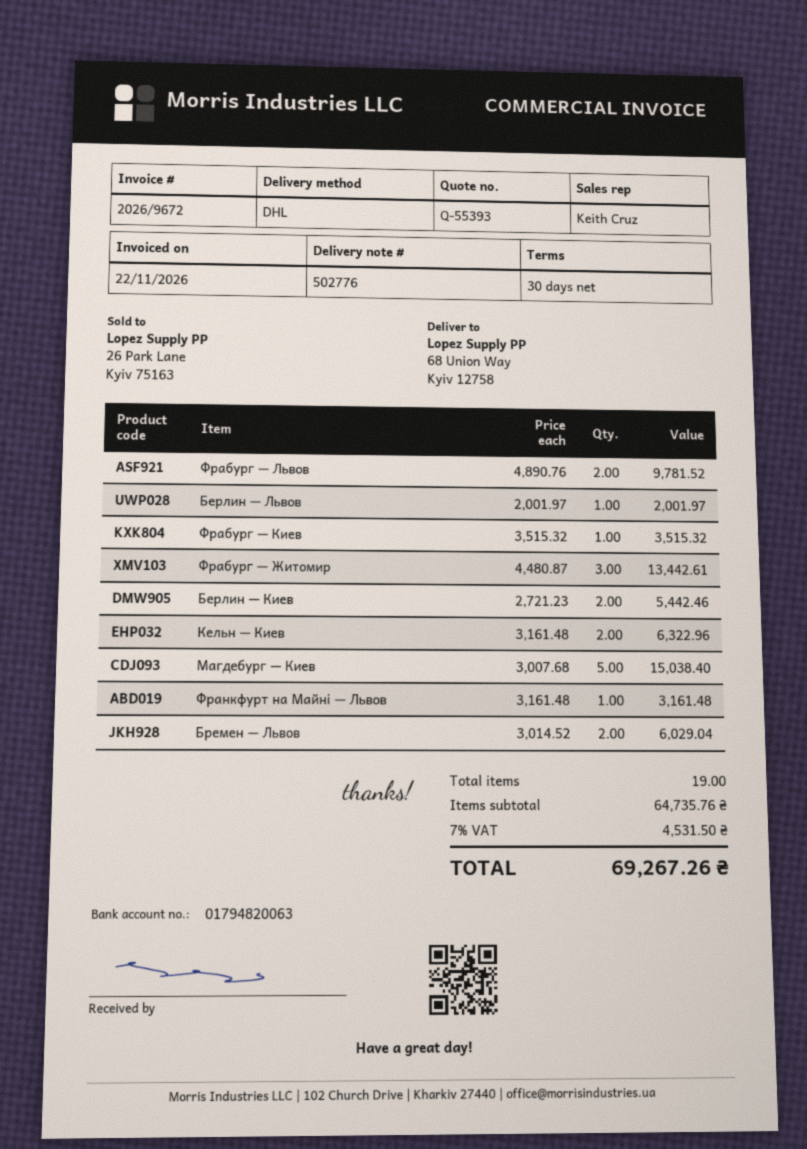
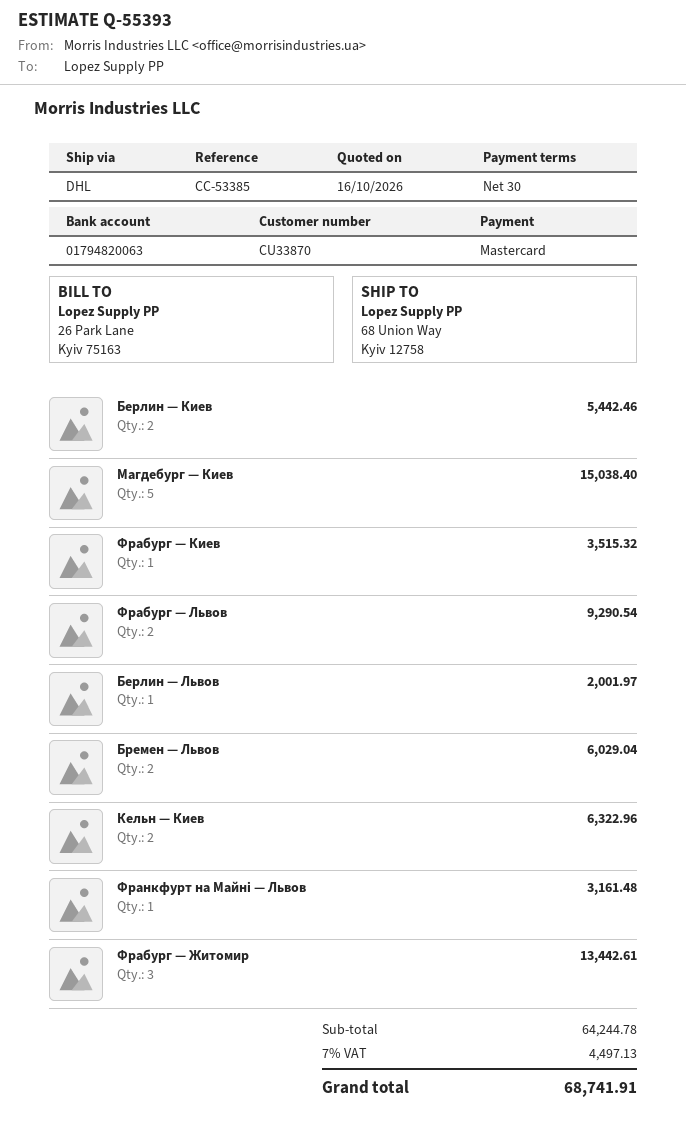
Фрабург — Львов: 2 for 9781.52 -> 2 for 9290.54
subtotal: 64735.76 -> 64244.78
tax: 7% = 4531.50 -> 7% = 4497.13
total: 69267.26 -> 68741.91

